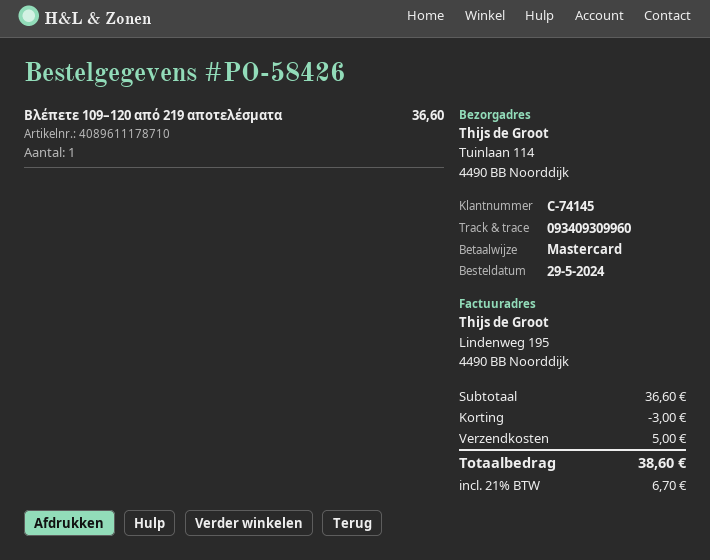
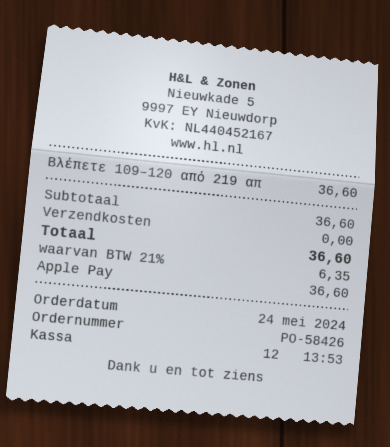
order date: 2024-05-29 -> 2024-05-24
payment method: Mastercard -> Apple Pay
discount: 3.00 -> none
shipping: 5.00 -> 0.00
tax: 21% = 6.70 -> 21% = 6.35
total: 38.60 -> 36.60

